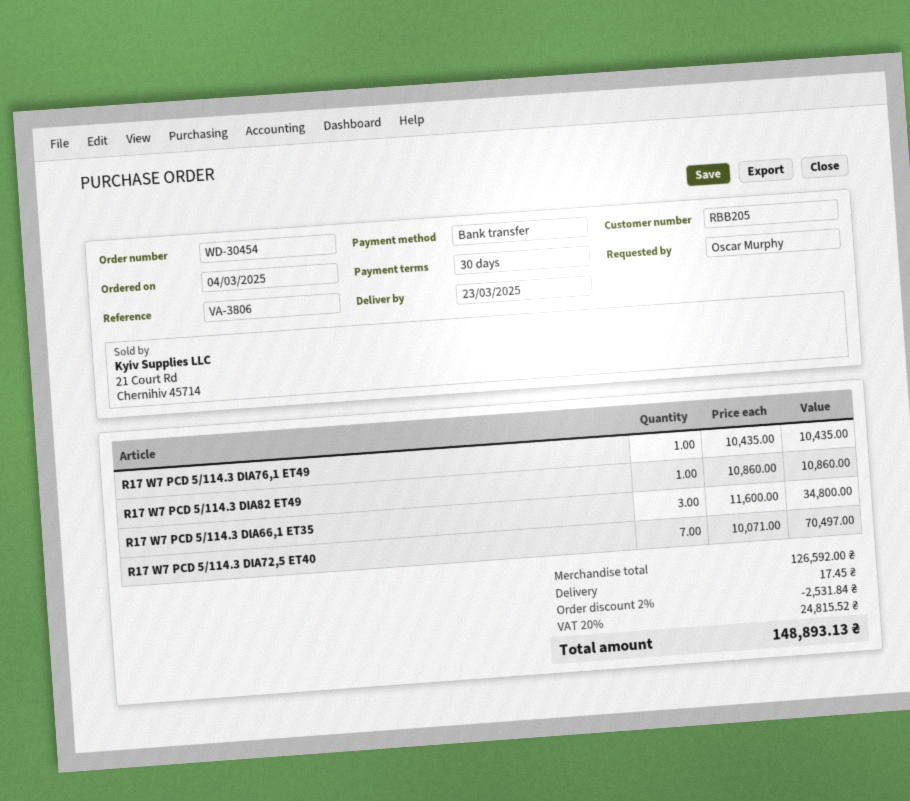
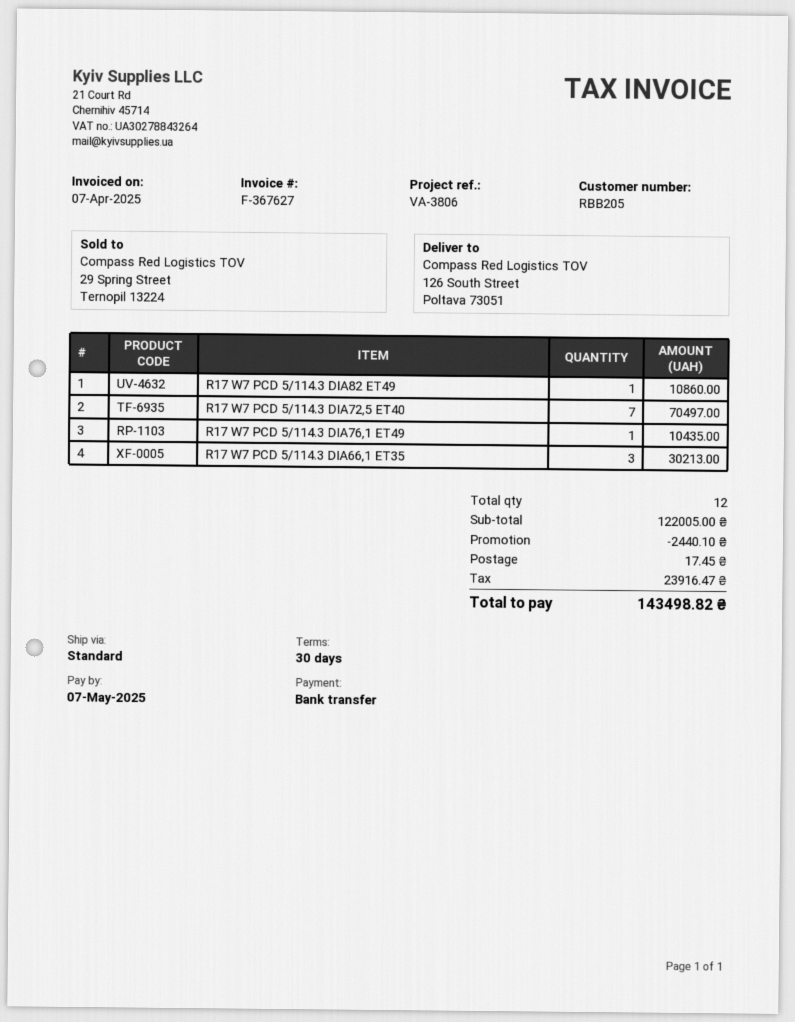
R17 W7 PCD 5/114.3 DIA66,1 ET35: 3 for 34800.00 -> 3 for 30213.00
subtotal: 126592.00 -> 122005.00
discount: 2531.84 -> 2440.10
tax: 24815.52 -> 23916.47
total: 148893.13 -> 143498.82

